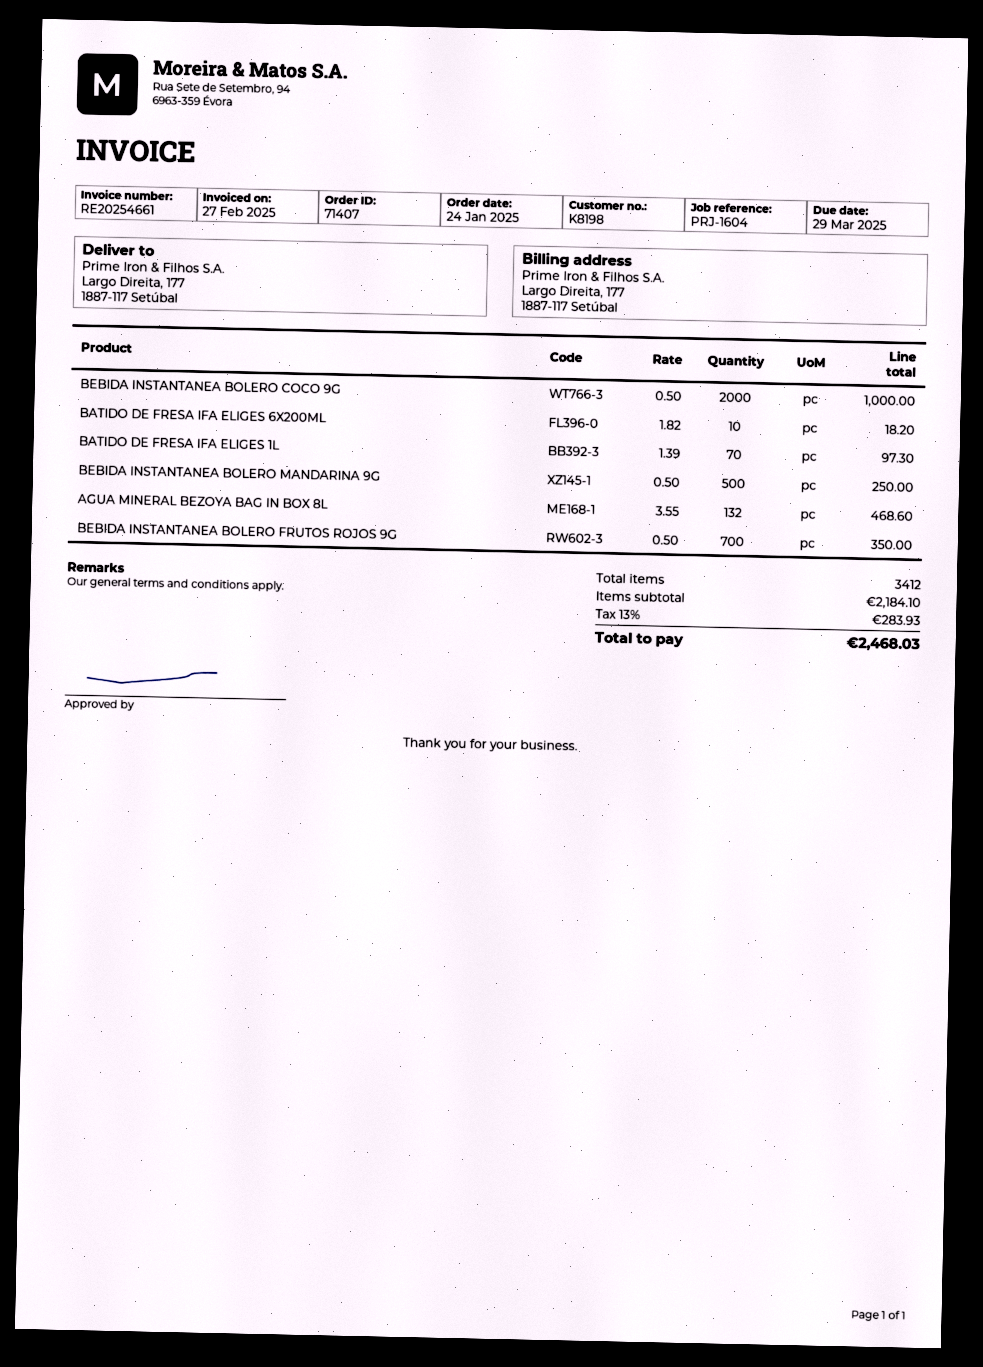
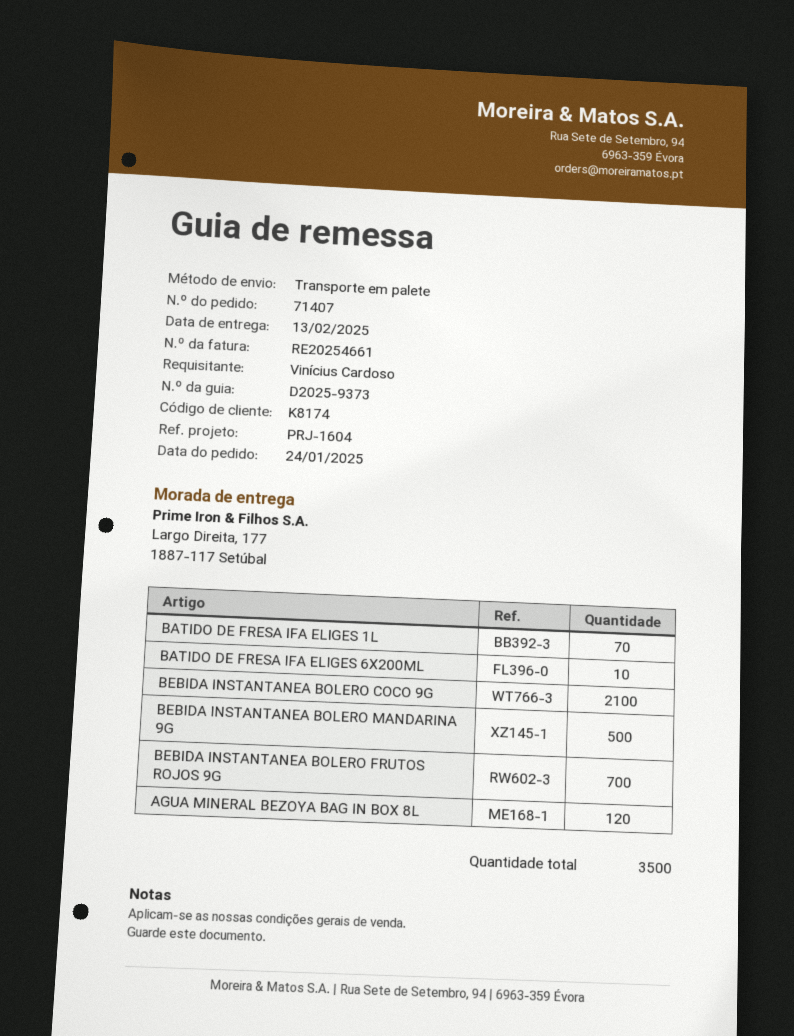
customer number: K8198 -> K8174
BEBIDA INSTANTANEA BOLERO COCO 9G: 2000 -> 2100
AGUA MINERAL BEZOYA BAG IN BOX 8L: 132 -> 120
total quantity: 3412 -> 3500

